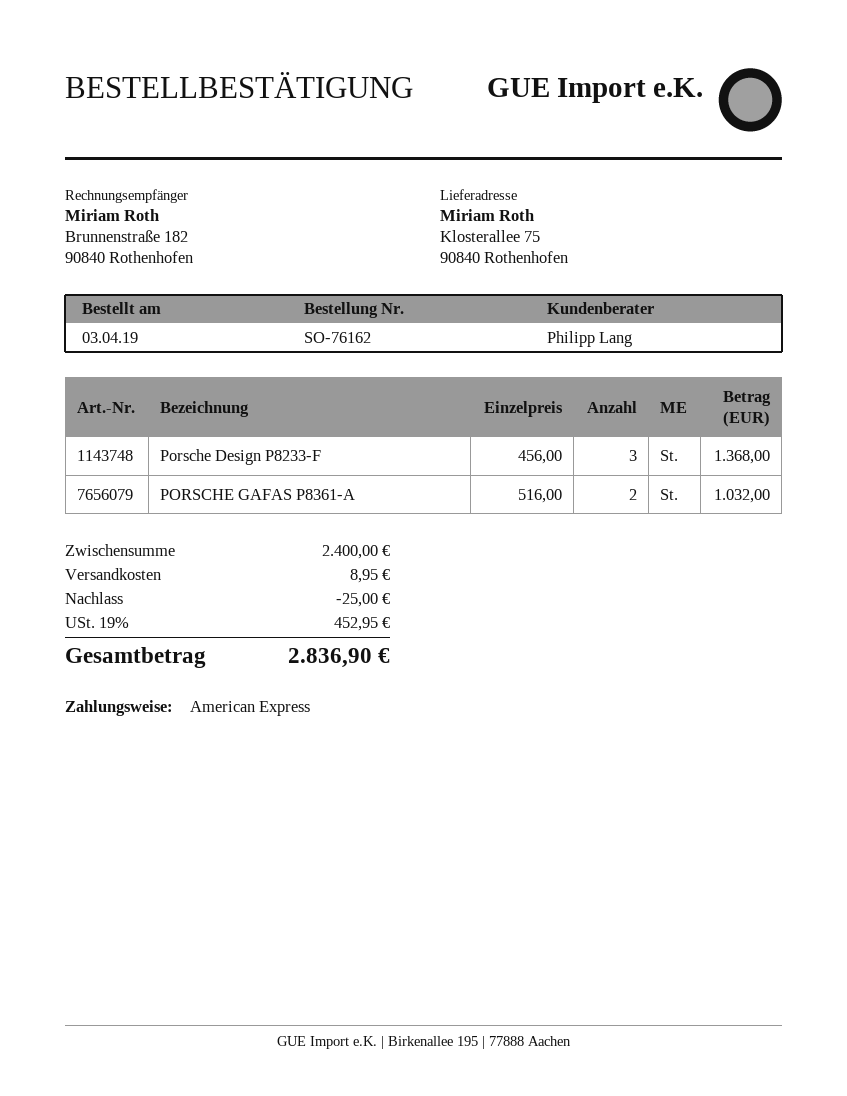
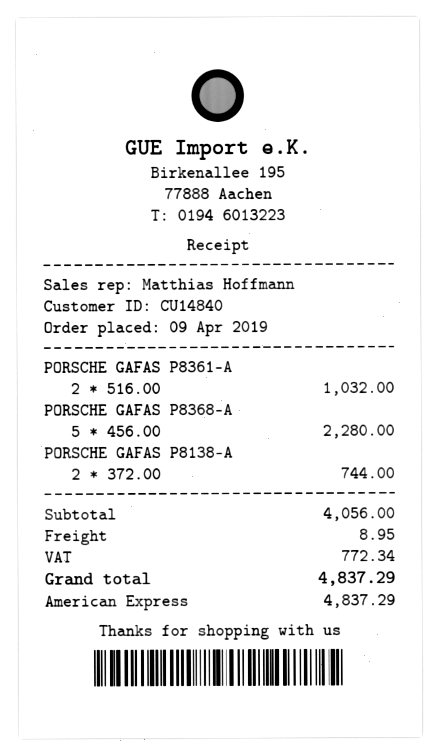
order date: 2019-04-03 -> 2019-04-09
sales rep: Philipp Lang -> Matthias Hoffmann
Porsche Design P8233-F: 3 x 456.00 = 1368.00 -> none
PORSCHE GAFAS P8368-A: none -> 5 x 456.00 = 2280.00
PORSCHE GAFAS P8138-A: none -> 2 x 372.00 = 744.00
subtotal: 2400.00 -> 4056.00
discount: 25.00 -> none
tax: 452.95 -> 772.34
total: 2836.90 -> 4837.29

